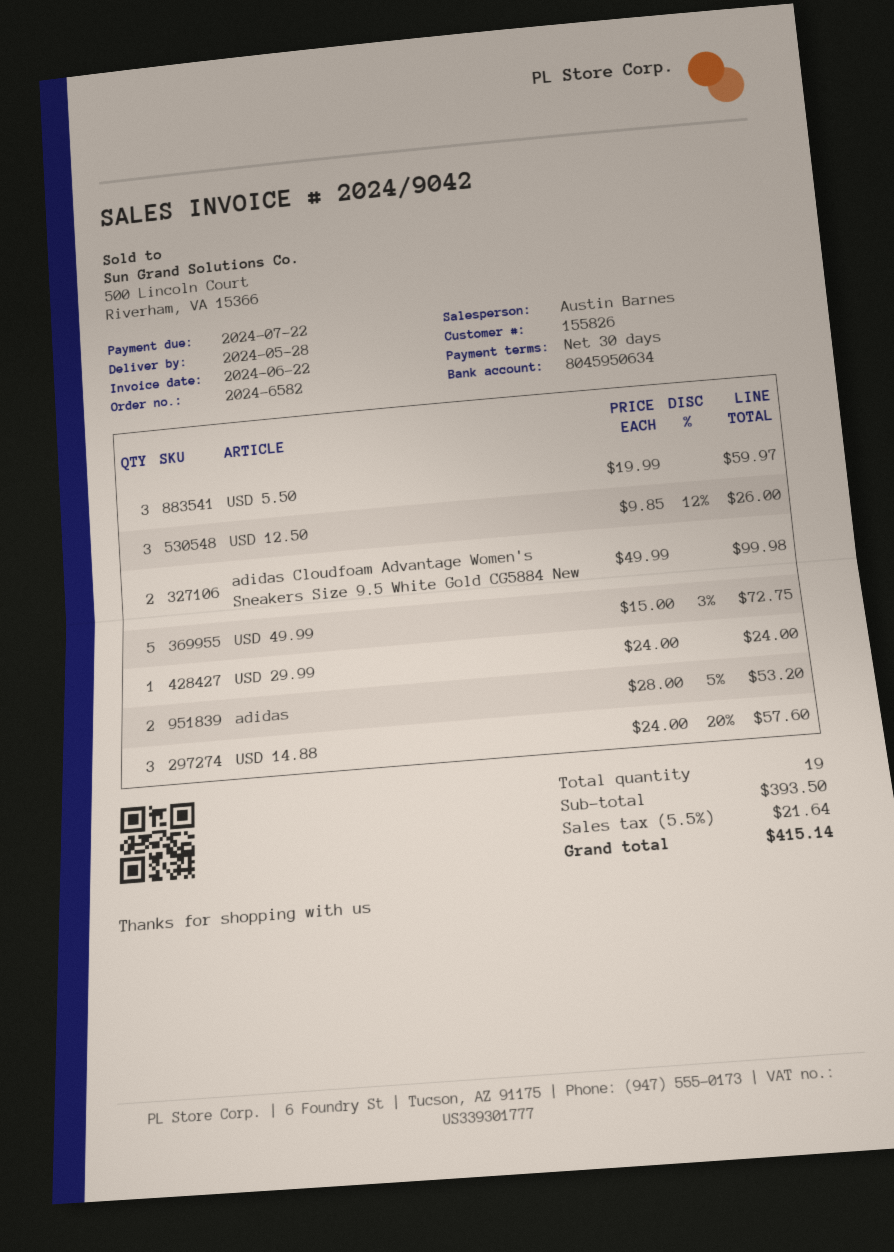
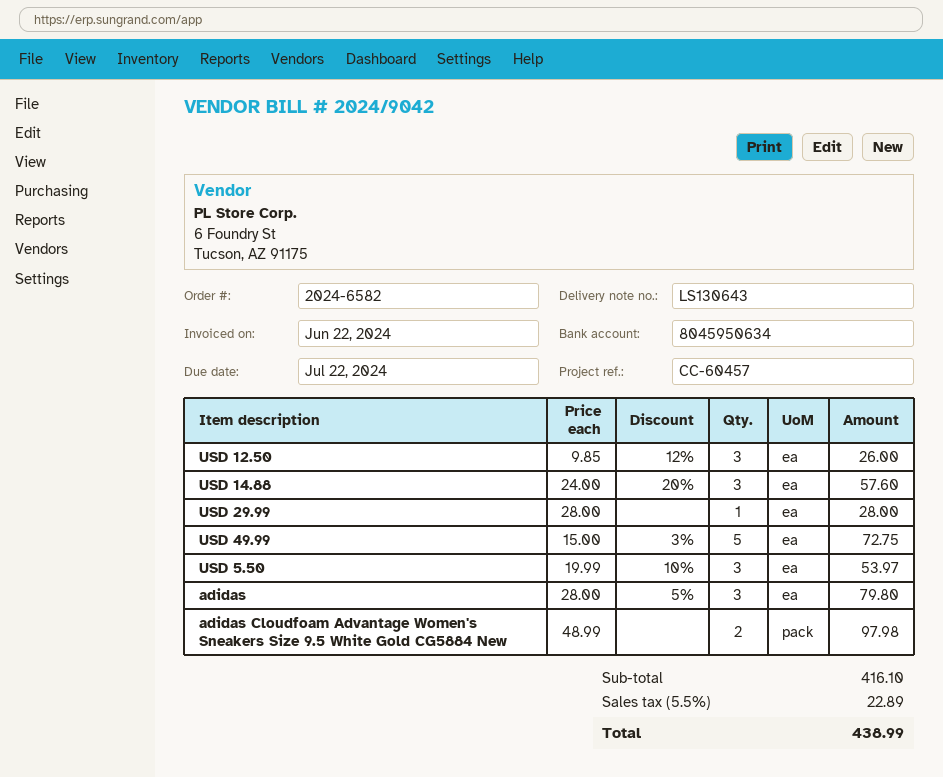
USD 5.50: 3 x 19.99 = 59.97 -> 3 x 19.99 - 10% = 53.97
adidas Cloudfoam Advantage Women's Sneakers Size 9.5 White Gold CG5884 New: 2 x 49.99 = 99.98 -> 2 x 48.99 = 97.98
USD 29.99: 1 x 24.00 = 24.00 -> 1 x 28.00 = 28.00
adidas: 2 x 28.00 - 5% = 53.20 -> 3 x 28.00 - 5% = 79.80
subtotal: 393.50 -> 416.10
tax: 5.5% = 21.64 -> 5.5% = 22.89
total: 415.14 -> 438.99

